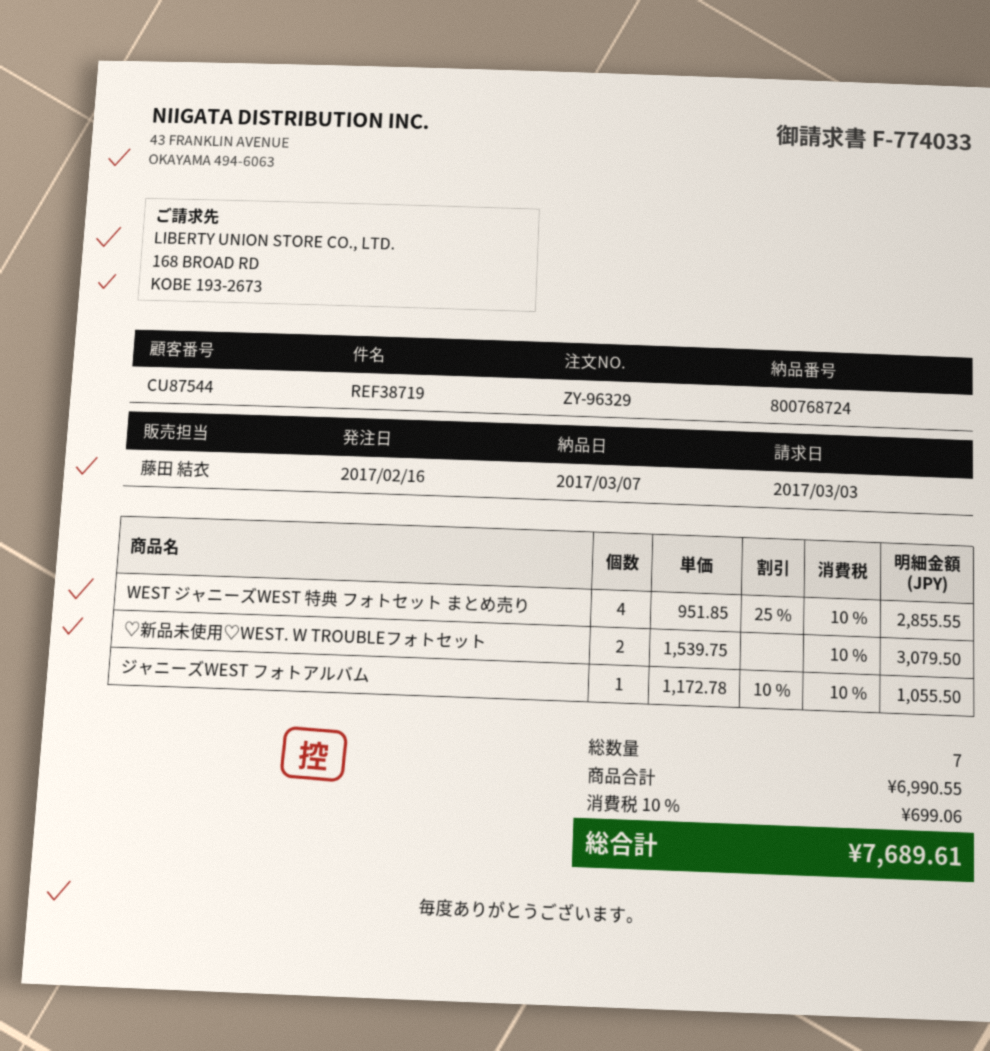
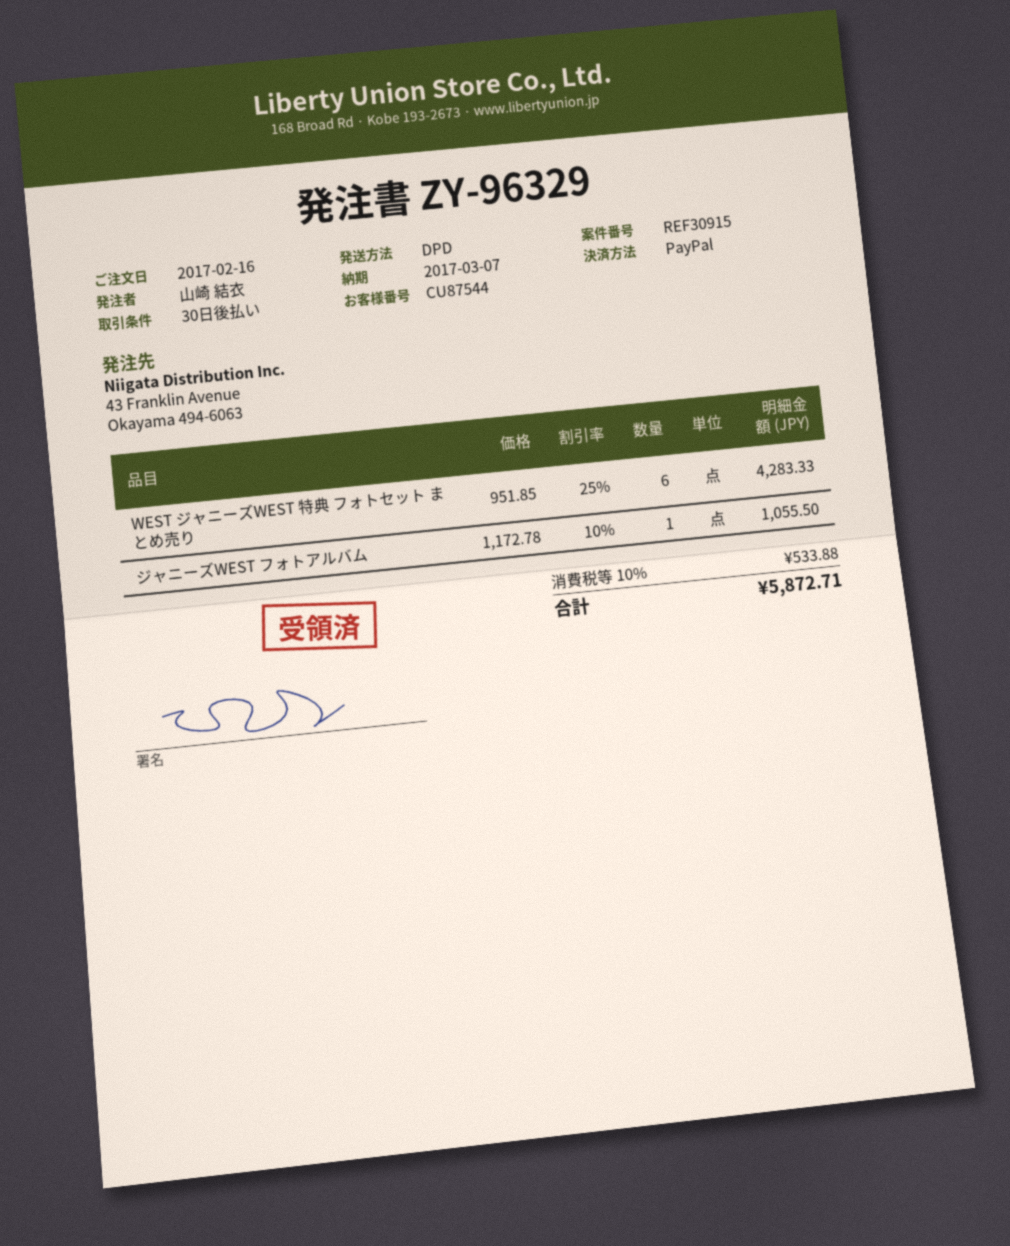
reference: REF38719 -> REF30915
WEST ジャニーズWEST 特典 フォトセット まとめ売り: 4 x 951.85 - 25% = 2855.55 -> 6 x 951.85 - 25% = 4283.33
♡新品未使用♡WEST. W TROUBLEフォトセット: 2 x 1539.75 = 3079.50 -> none
tax: 10% = 699.06 -> 10% = 533.88
total: 7689.61 -> 5872.71

